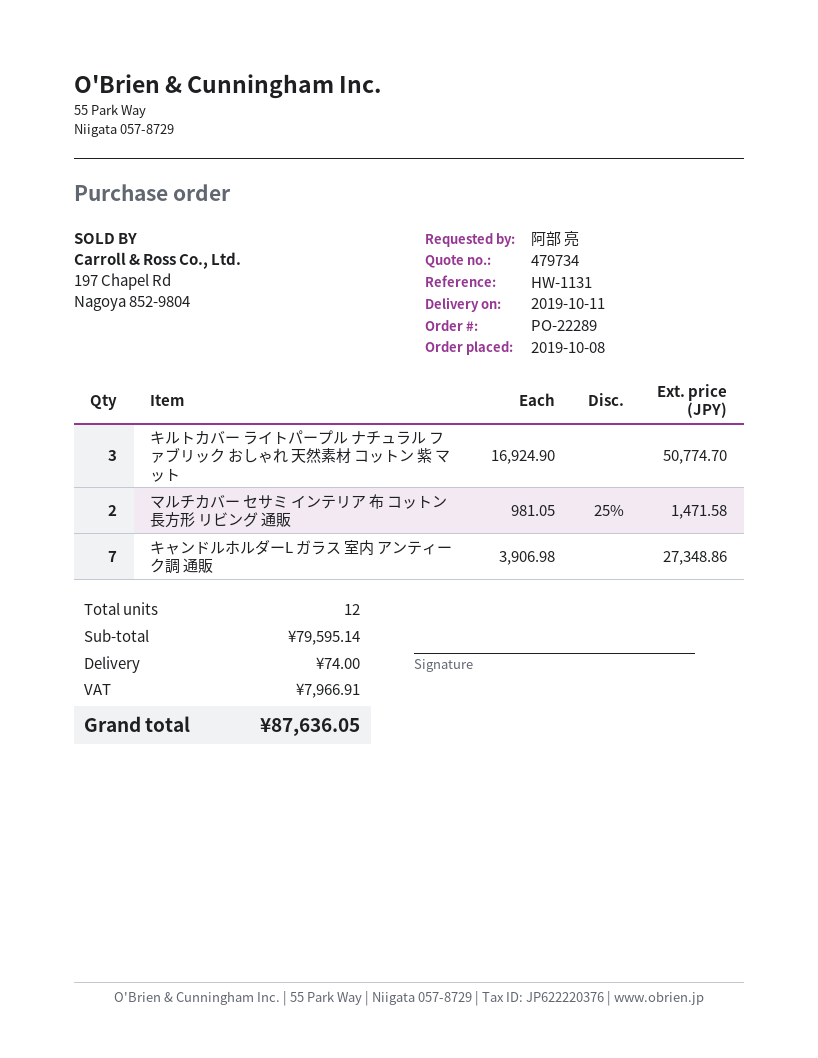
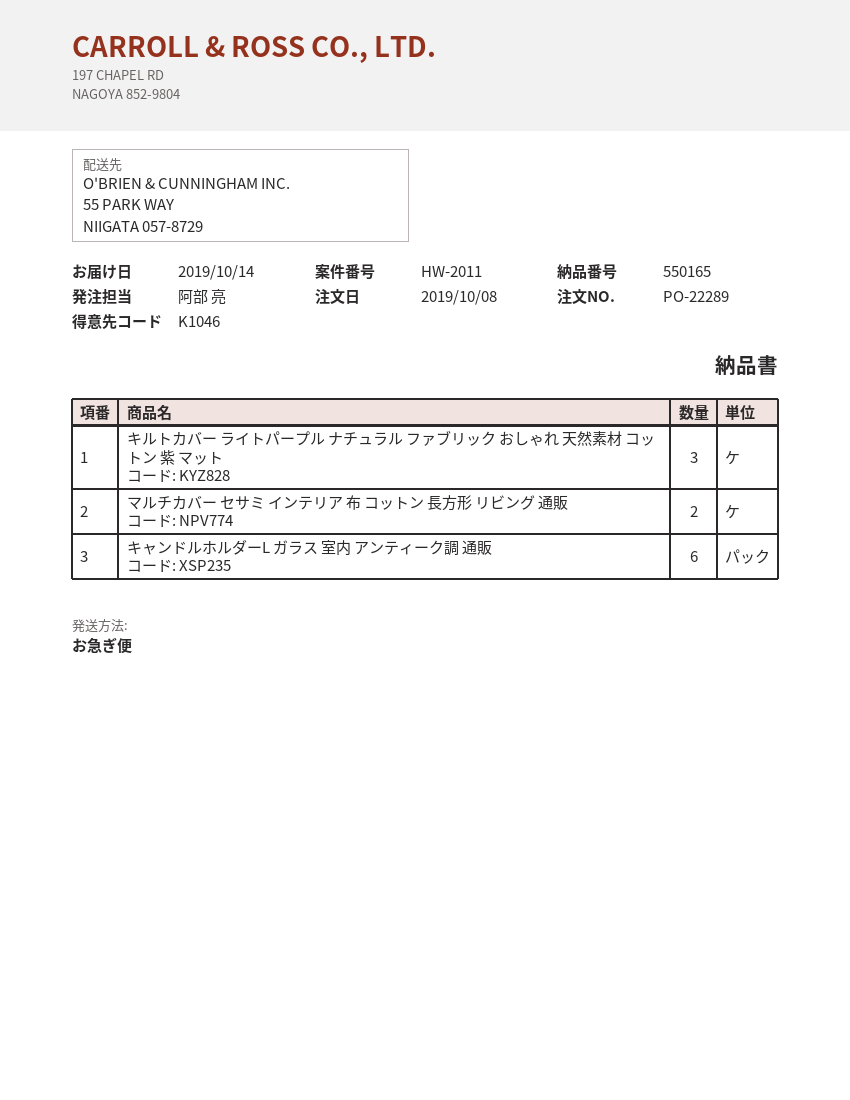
delivery date: 2019-10-11 -> 2019-10-14
reference: HW-1131 -> HW-2011
キャンドルホルダーL ガラス 室内 アンティーク調 通販: 7 -> 6

